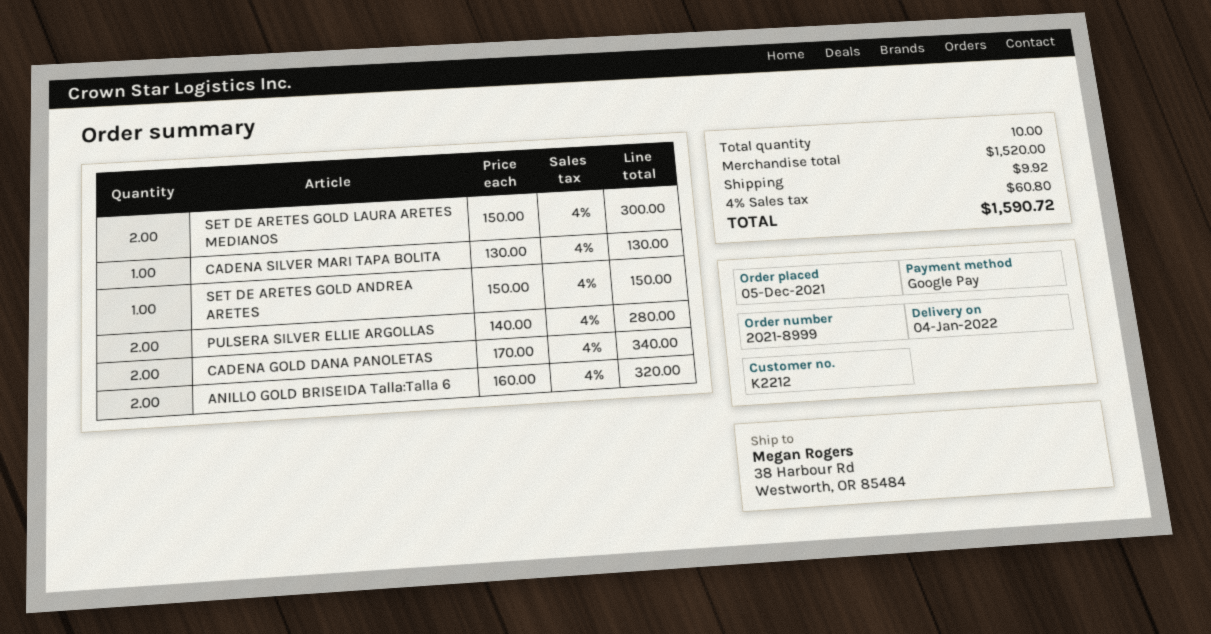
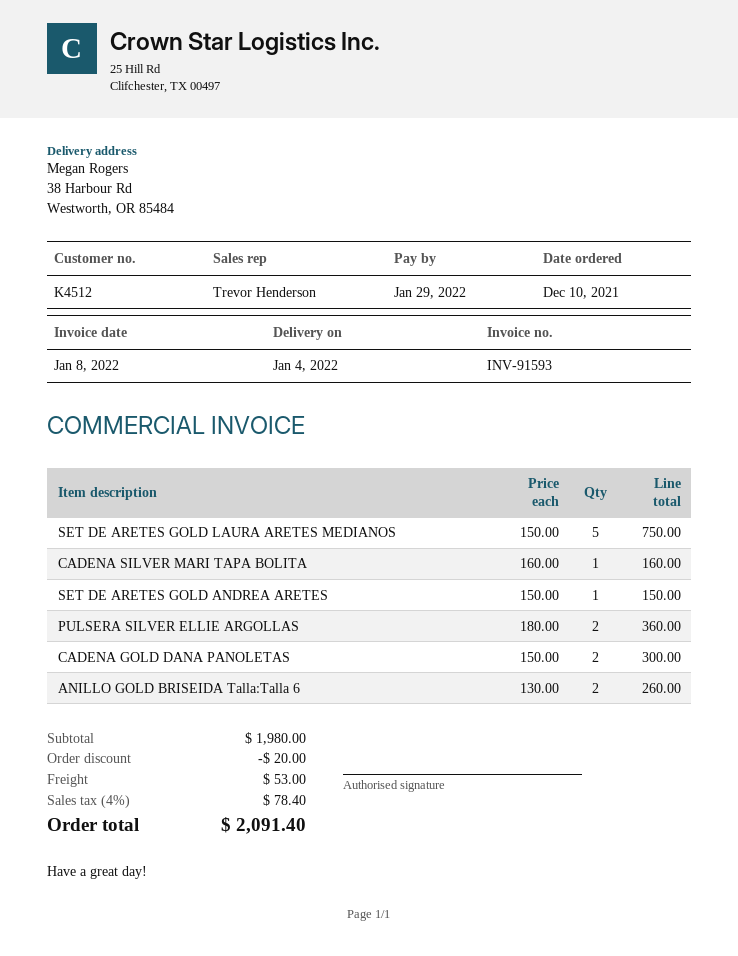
order date: 2021-12-05 -> 2021-12-10
customer number: K2212 -> K4512
SET DE ARETES GOLD LAURA ARETES MEDIANOS: 2 x 150.00 = 300.00 -> 5 x 150.00 = 750.00
CADENA SILVER MARI TAPA BOLITA: 1 x 130.00 = 130.00 -> 1 x 160.00 = 160.00
PULSERA SILVER ELLIE ARGOLLAS: 2 x 140.00 = 280.00 -> 2 x 180.00 = 360.00
CADENA GOLD DANA PANOLETAS: 2 x 170.00 = 340.00 -> 2 x 150.00 = 300.00
ANILLO GOLD BRISEIDA Talla:Talla 6: 2 x 160.00 = 320.00 -> 2 x 130.00 = 260.00
subtotal: 1520.00 -> 1980.00
discount: none -> 20.00
shipping: 9.92 -> 53.00
tax: 4% = 60.80 -> 4% = 78.40
total: 1590.72 -> 2091.40

